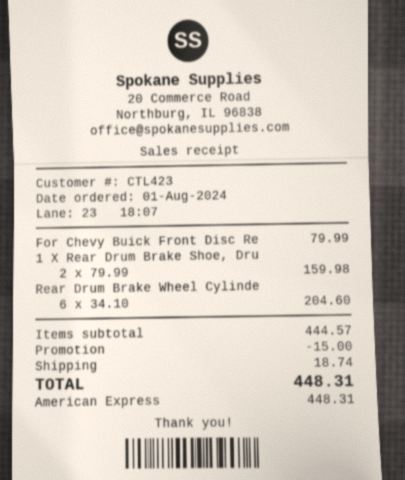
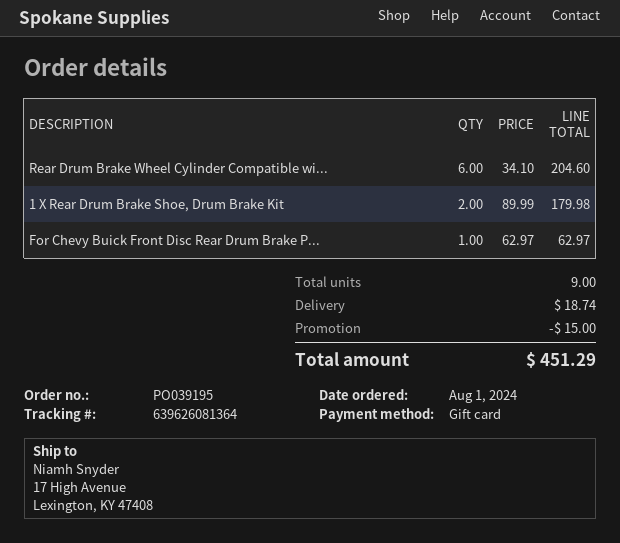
payment method: American Express -> gift card
For Chevy Buick Front Disc Re: 1 x 79.99 = 79.99 -> 1 x 62.97 = 62.97
1 X Rear Drum Brake Shoe, Dru: 2 x 79.99 = 159.98 -> 2 x 89.99 = 179.98
total: 448.31 -> 451.29

